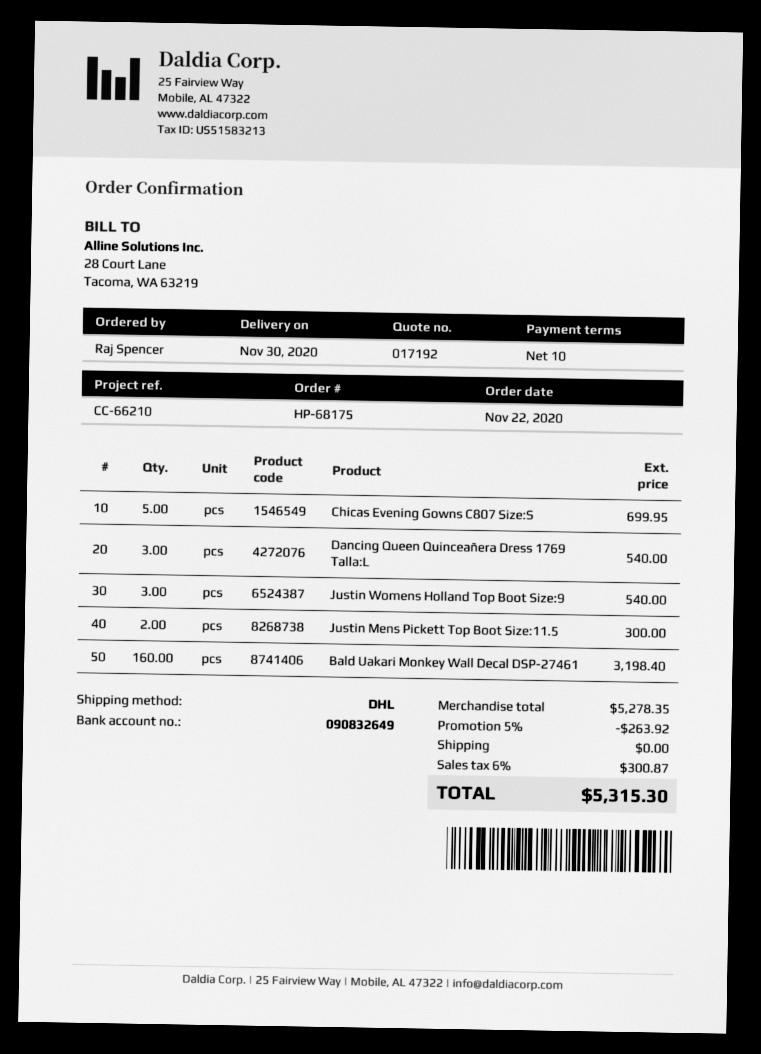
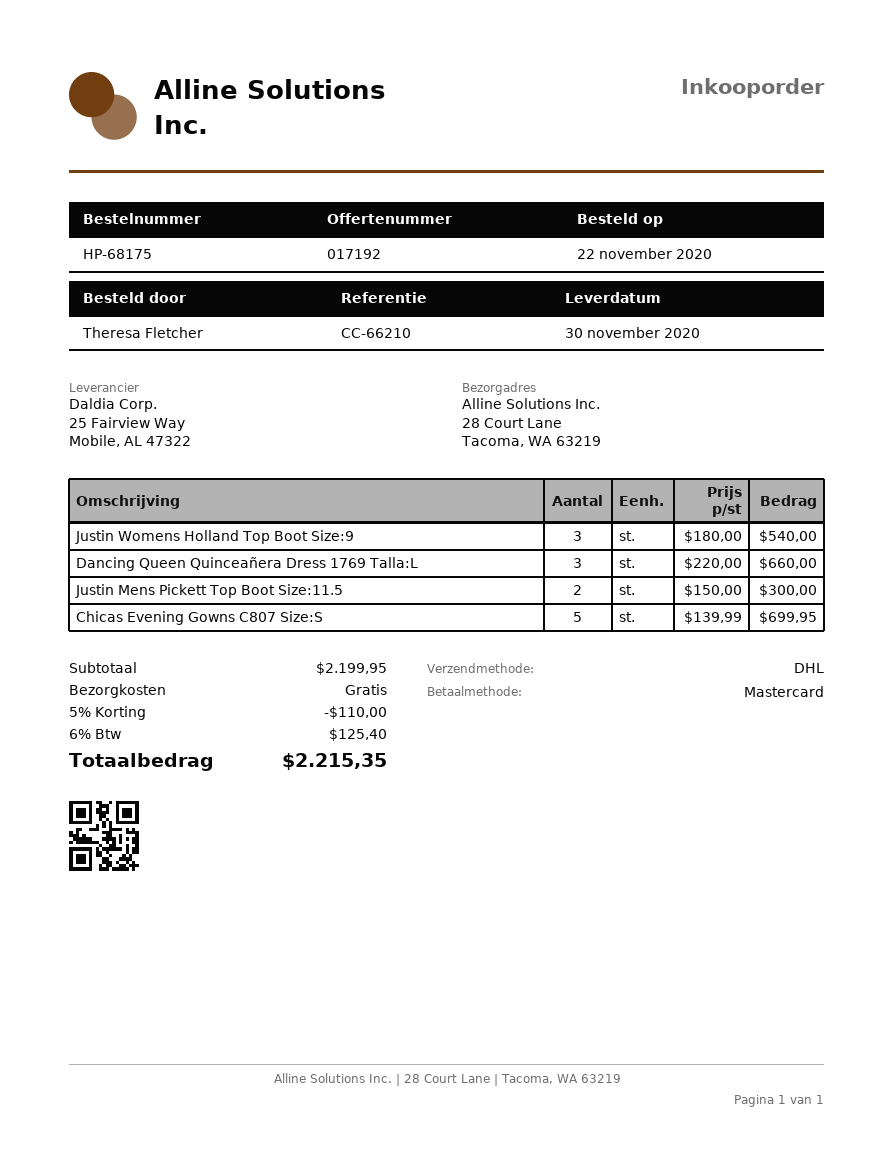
ordered by: Raj Spencer -> Theresa Fletcher
Dancing Queen Quinceañera Dress 1769 Talla:L: 3 for 540.00 -> 3 for 660.00
Bald Uakari Monkey Wall Decal DSP-27461: 160 for 3198.40 -> none
subtotal: 5278.35 -> 2199.95
discount: 5% = 263.92 -> 5% = 110.00
tax: 6% = 300.87 -> 6% = 125.40
total: 5315.30 -> 2215.35

